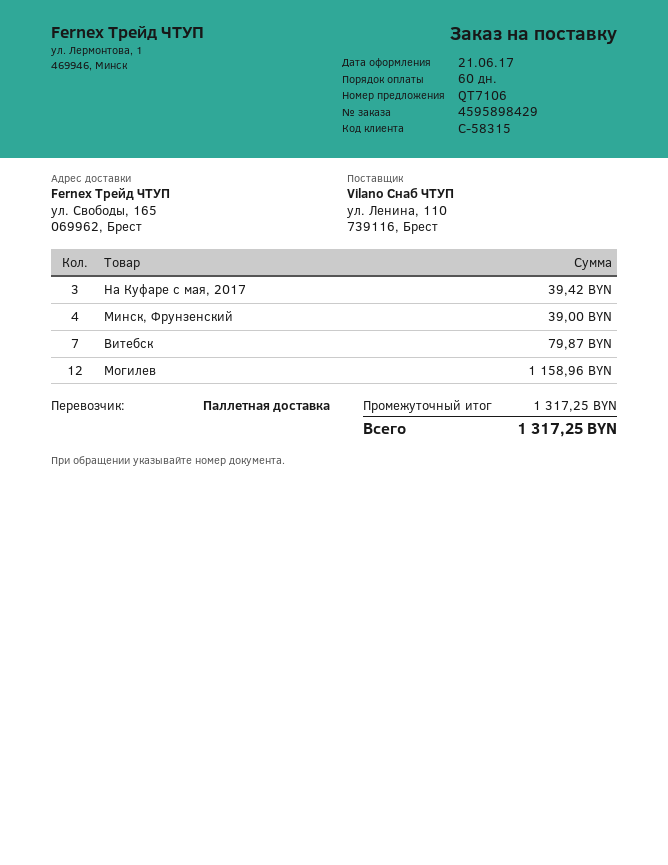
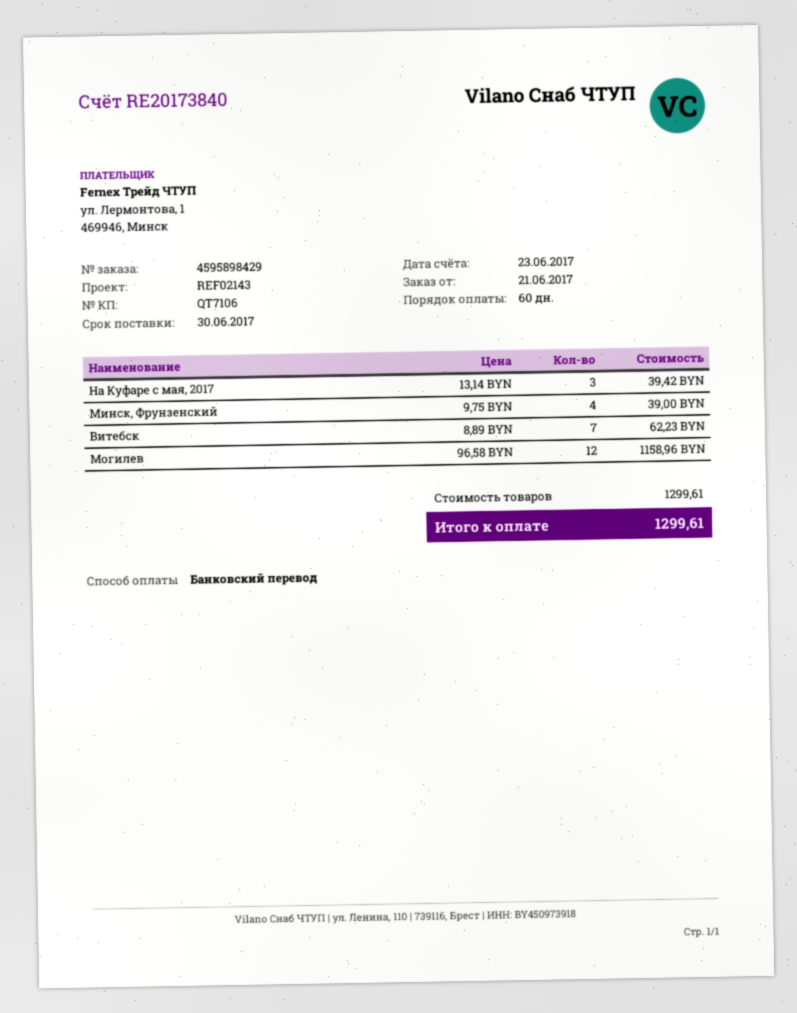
Витебск: 7 for 79.87 -> 7 for 62.23
subtotal: 1317.25 -> 1299.61
total: 1317.25 -> 1299.61

